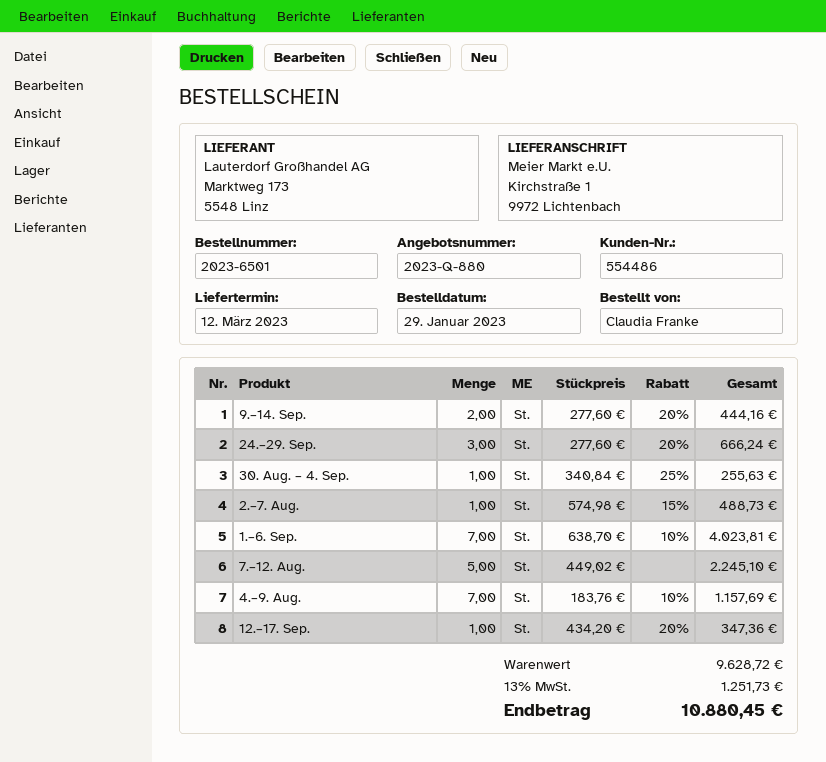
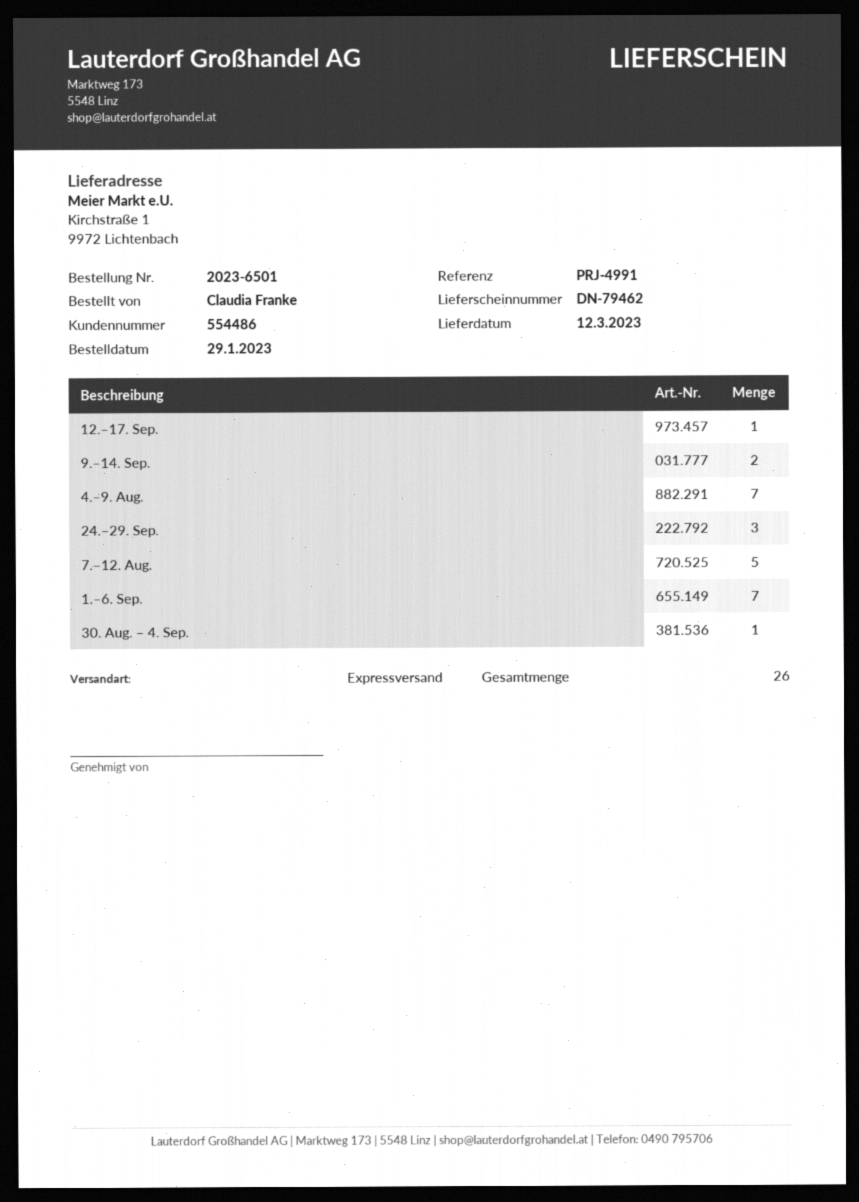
2.–7. Aug.: 1 -> none

